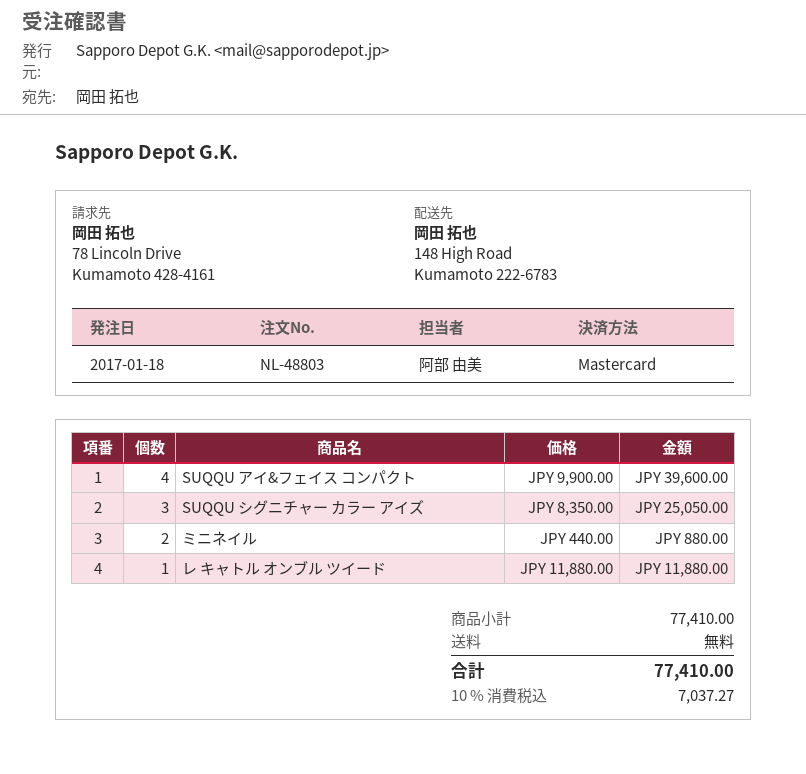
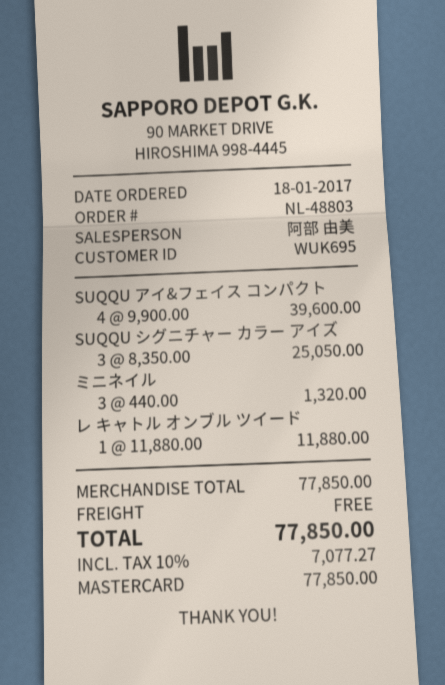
ミニネイル: 2 x 440.00 = 880.00 -> 3 x 440.00 = 1320.00
subtotal: 77410.00 -> 77850.00
tax: 10% = 7037.27 -> 10% = 7077.27
total: 77410.00 -> 77850.00

